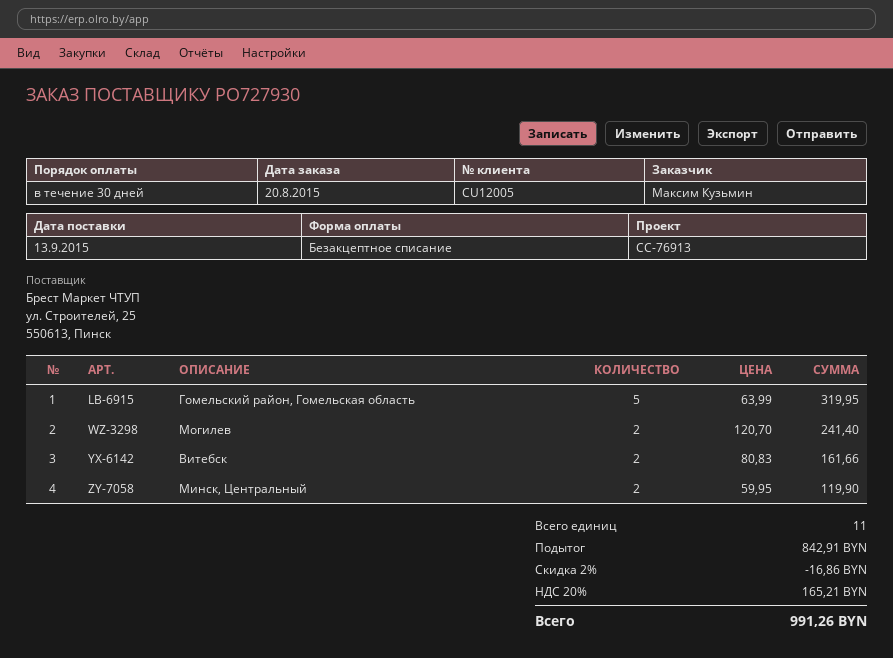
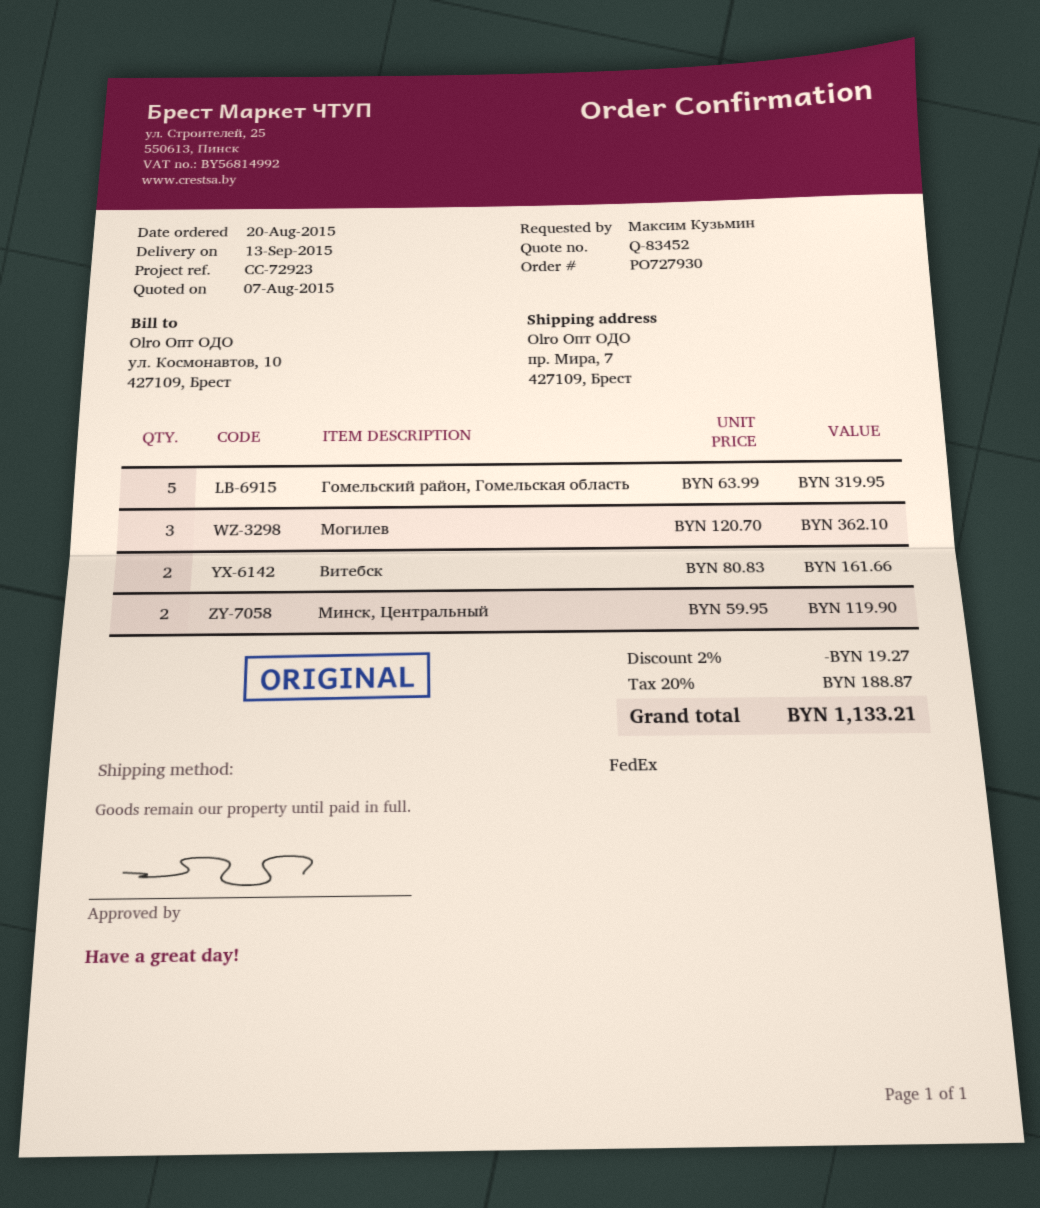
reference: CC-76913 -> CC-72923
Могилев: 2 x 120.70 = 241.40 -> 3 x 120.70 = 362.10
discount: 2% = 16.86 -> 2% = 19.27
tax: 20% = 165.21 -> 20% = 188.87
total: 991.26 -> 1133.21

